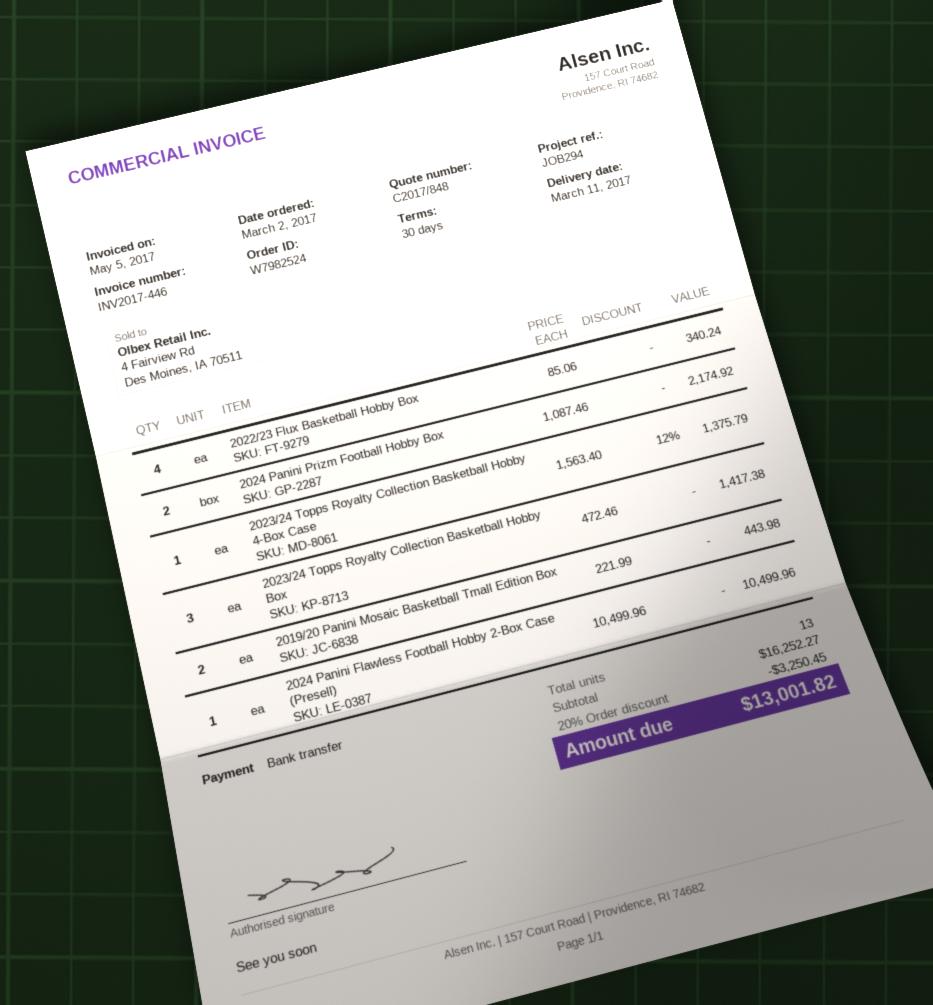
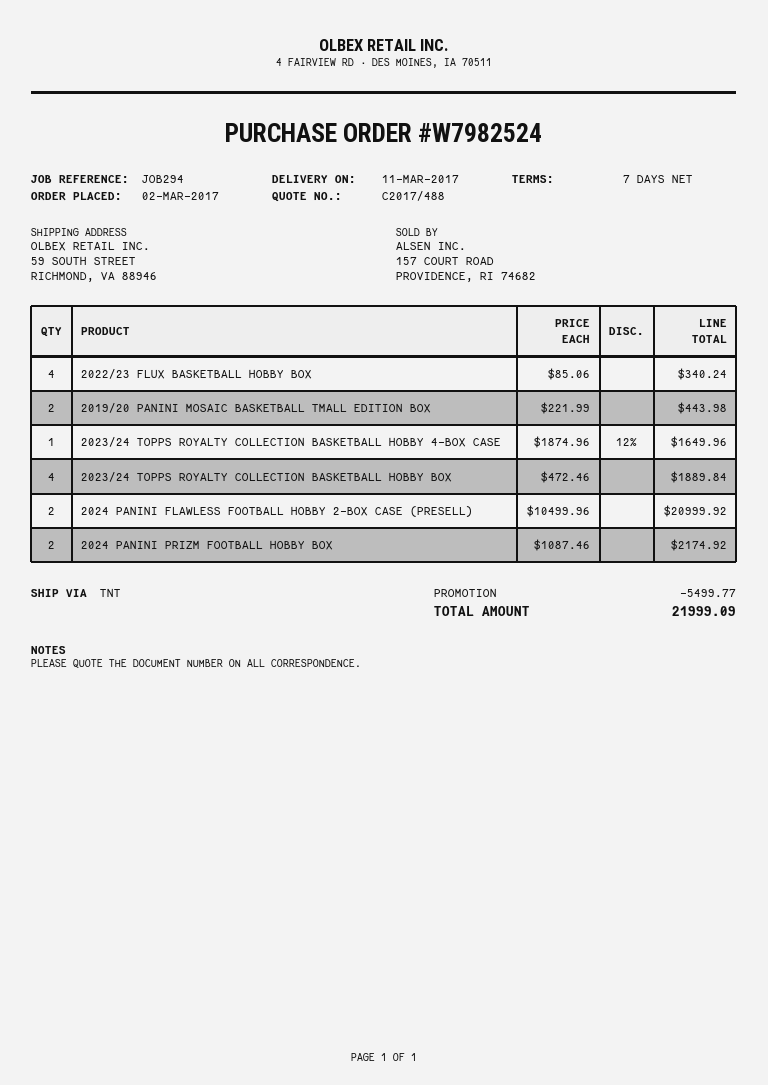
quote number: C2017/848 -> C2017/488
payment terms: 30 days -> 7 days
2023/24 Topps Royalty Collection Basketball Hobby 4-Box Case: 1 x 1563.40 - 12% = 1375.79 -> 1 x 1874.96 - 12% = 1649.96
2023/24 Topps Royalty Collection Basketball Hobby Box: 3 x 472.46 = 1417.38 -> 4 x 472.46 = 1889.84
2024 Panini Flawless Football Hobby 2-Box Case (Presell): 1 x 10499.96 = 10499.96 -> 2 x 10499.96 = 20999.92
discount: 3250.45 -> 5499.77
total: 13001.82 -> 21999.09

